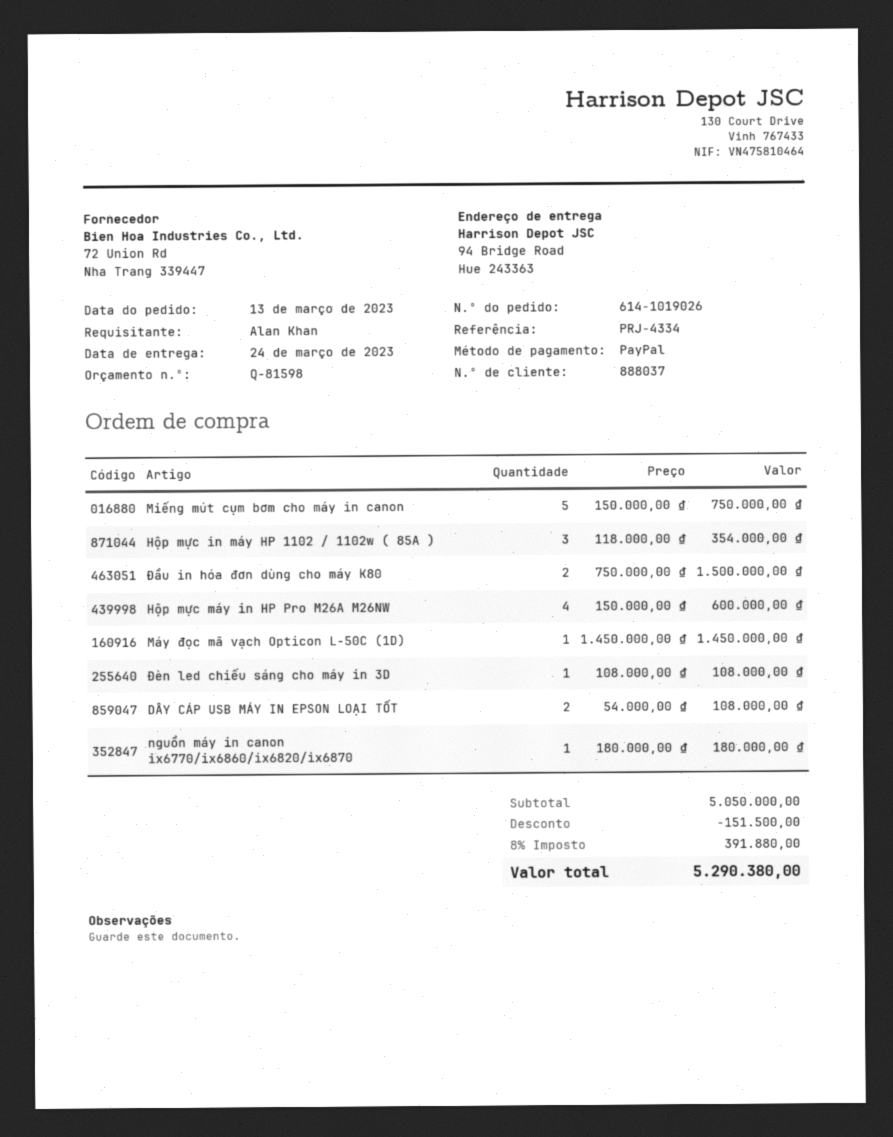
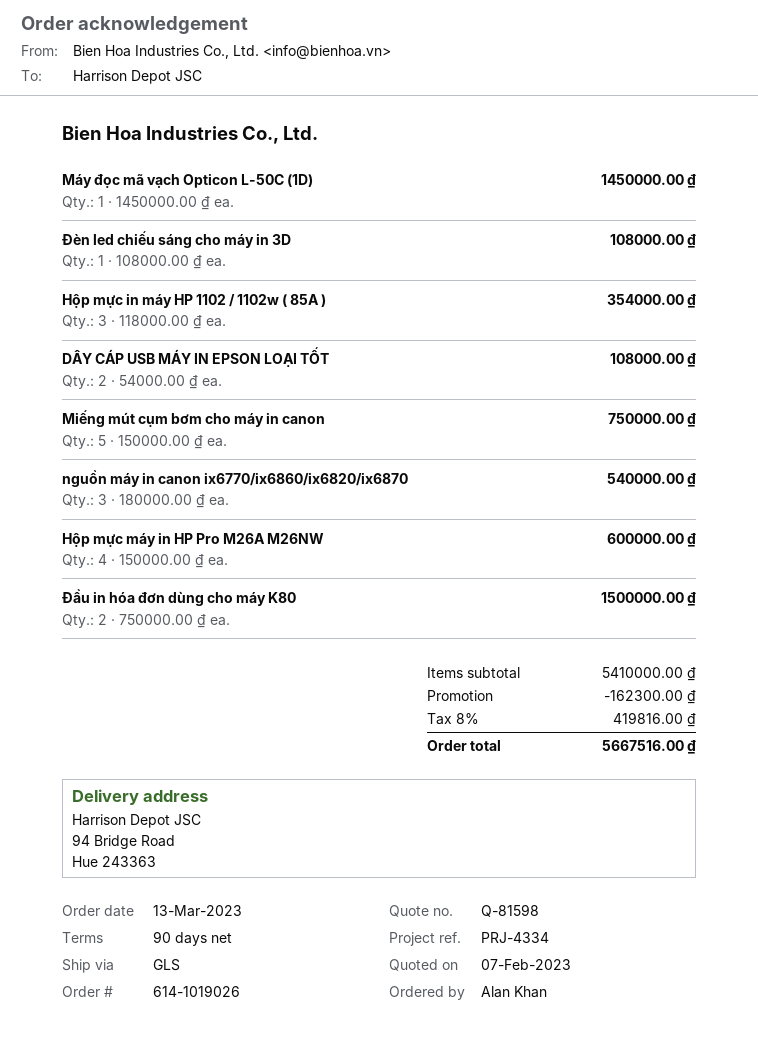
nguồn máy in canon ix6770/ix6860/ix6820/ix6870: 1 x 180000.00 = 180000.00 -> 3 x 180000.00 = 540000.00
subtotal: 5050000.00 -> 5410000.00
discount: 151500.00 -> 162300.00
tax: 8% = 391880.00 -> 8% = 419816.00
total: 5290380.00 -> 5667516.00

